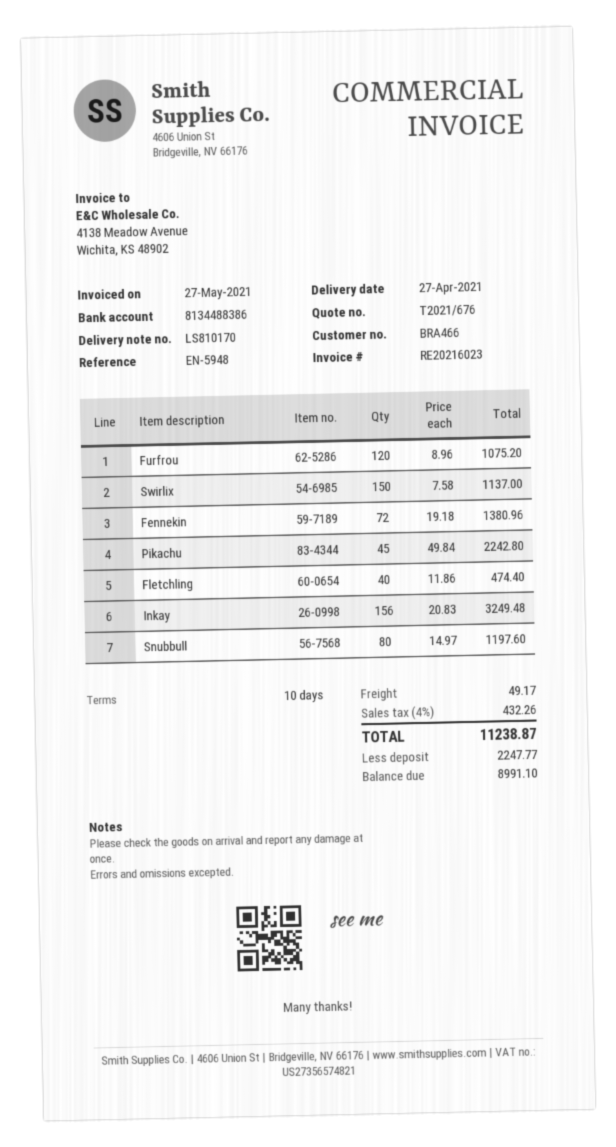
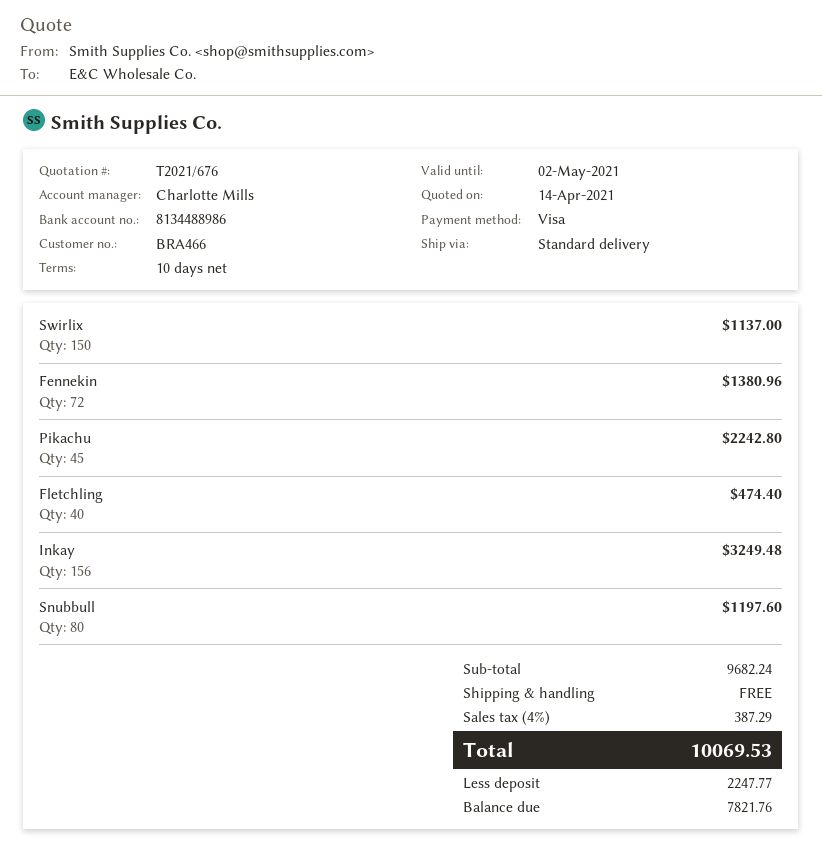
bank account: 8134488386 -> 8134488986
Furfrou: 120 for 1075.20 -> none
shipping: 49.17 -> 0.00
tax: 4% = 432.26 -> 4% = 387.29
total: 11238.87 -> 10069.53
balance: 8991.10 -> 7821.76

